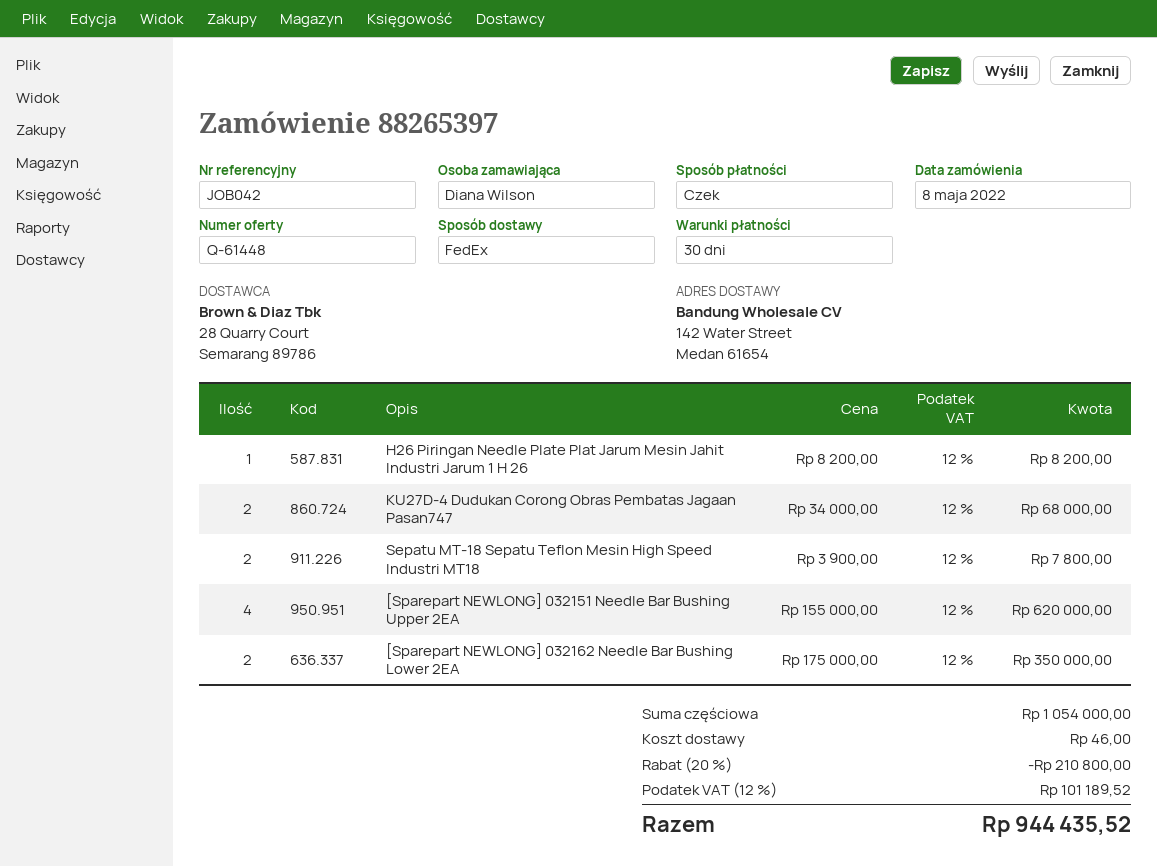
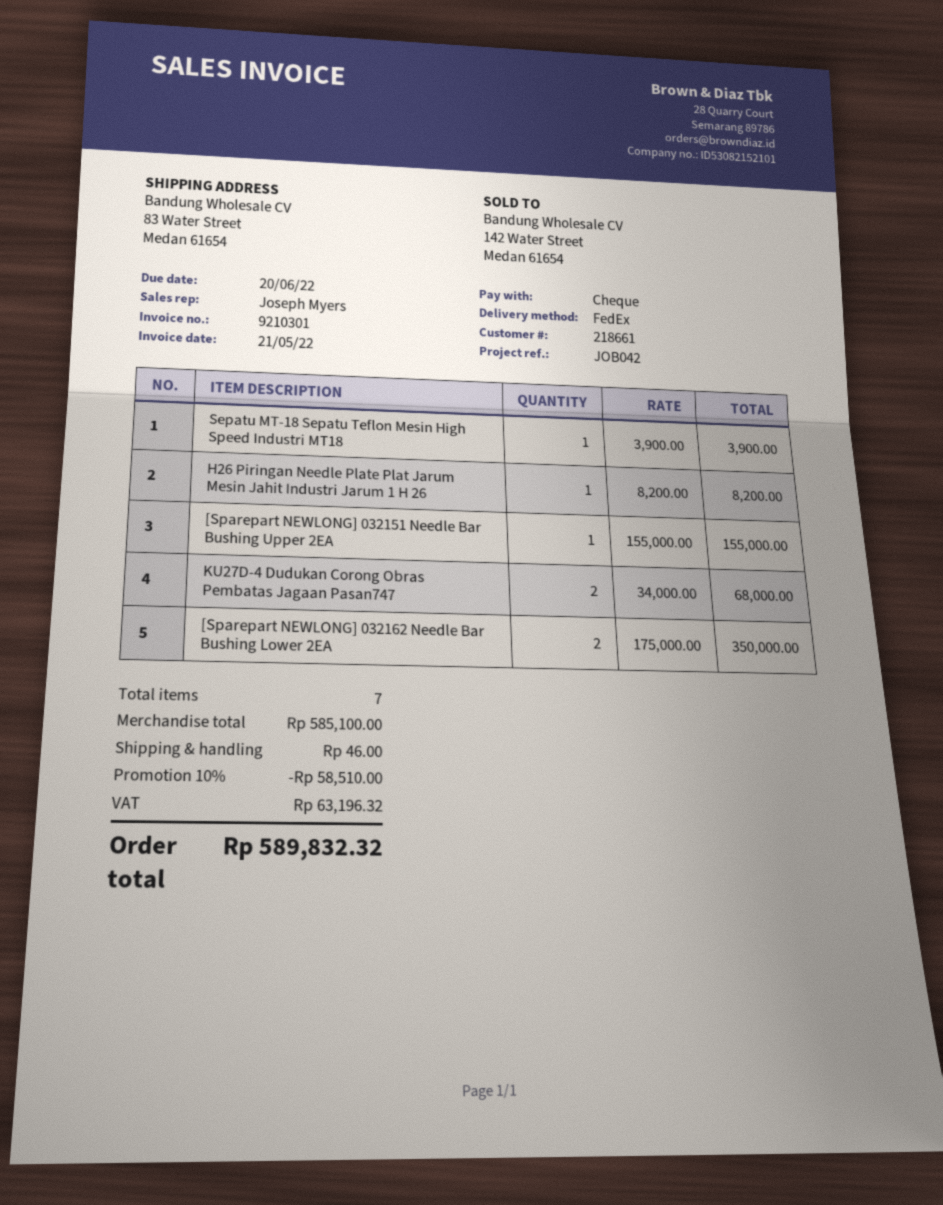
ship to: 142 Water Street, Medan 61654 -> 83 Water Street, Medan 61654
Sepatu MT-18 Sepatu Teflon Mesin High Speed Industri MT18: 2 x 3900.00 = 7800.00 -> 1 x 3900.00 = 3900.00
[Sparepart NEWLONG] 032151 Needle Bar Bushing Upper 2EA: 4 x 155000.00 = 620000.00 -> 1 x 155000.00 = 155000.00
subtotal: 1054000.00 -> 585100.00
discount: 20% = 210800.00 -> 10% = 58510.00
tax: 101189.52 -> 63196.32
total: 944435.52 -> 589832.32

